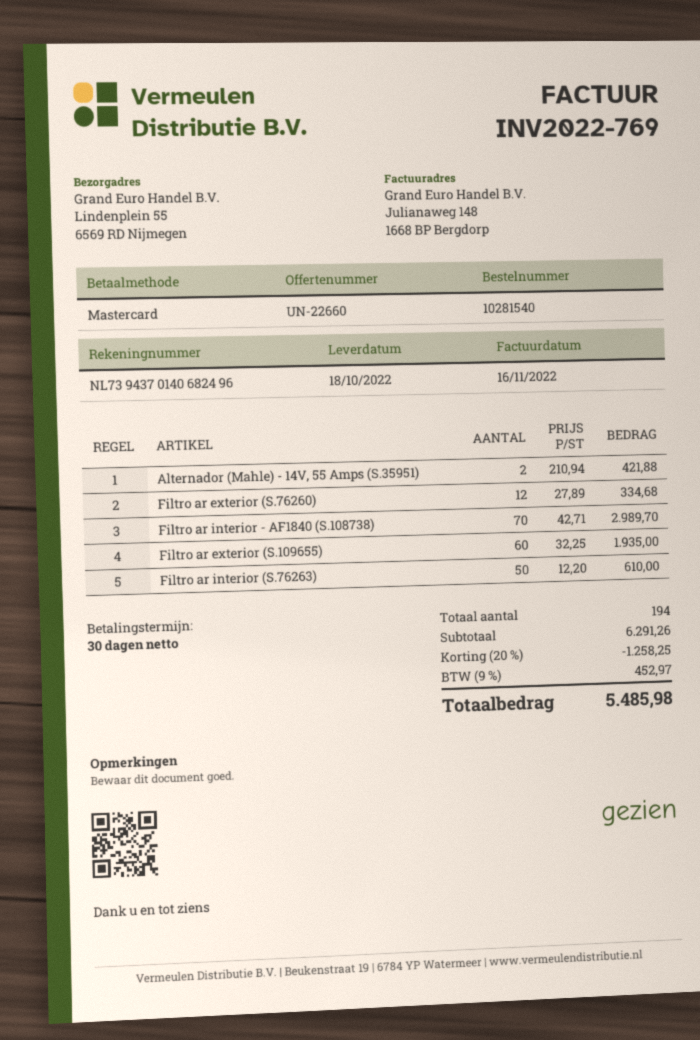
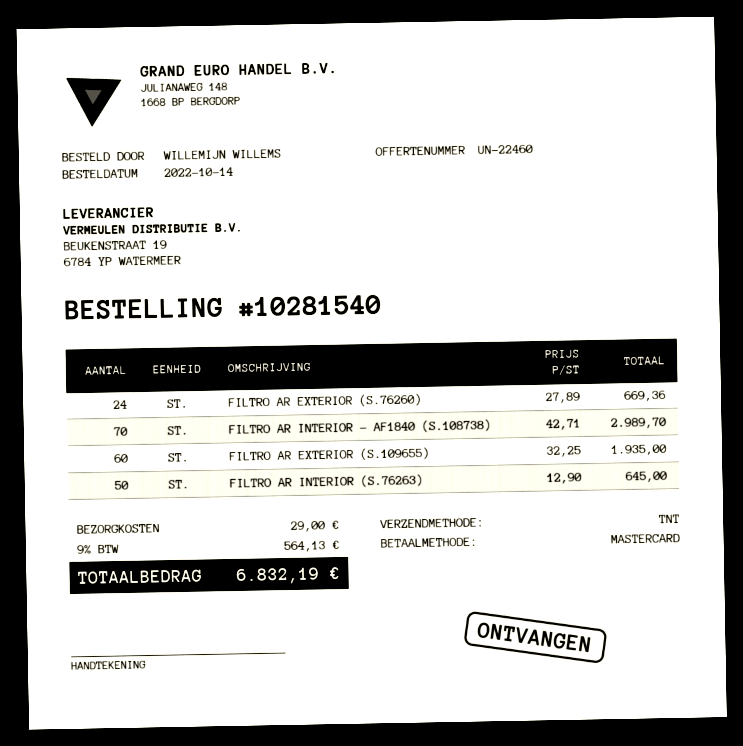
quote number: UN-22660 -> UN-22460
Alternador (Mahle) - 14V, 55 Amps (S.35951): 2 x 210.94 = 421.88 -> none
Filtro ar exterior (S.76260): 12 x 27.89 = 334.68 -> 24 x 27.89 = 669.36
Filtro ar interior (S.76263): 50 x 12.20 = 610.00 -> 50 x 12.90 = 645.00
discount: 20% = 1258.25 -> none
shipping: none -> 29.00
tax: 9% = 452.97 -> 9% = 564.13
total: 5485.98 -> 6832.19

